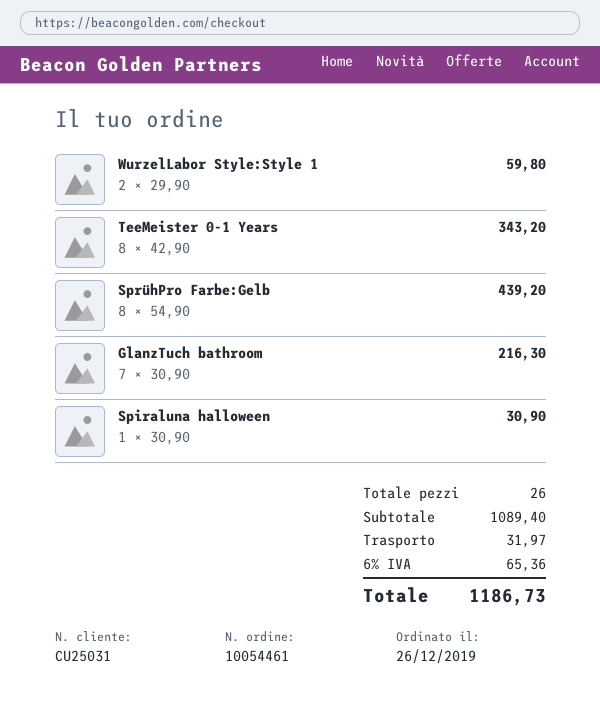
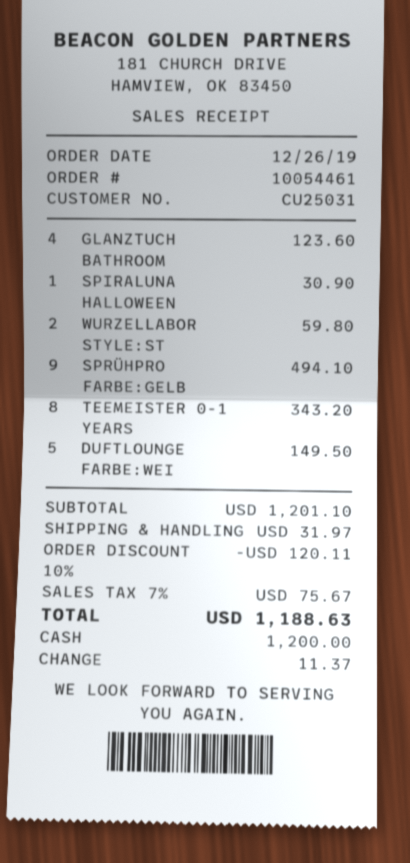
SprühPro Farbe:Gelb: 8 for 439.20 -> 9 for 494.10
GlanzTuch bathroom: 7 for 216.30 -> 4 for 123.60
DUFTLOUNGE FARBE:WEI: none -> 5 for 149.50
subtotal: 1089.40 -> 1201.10
discount: none -> 10% = 120.11
tax: 6% = 65.36 -> 7% = 75.67
total: 1186.73 -> 1188.63

